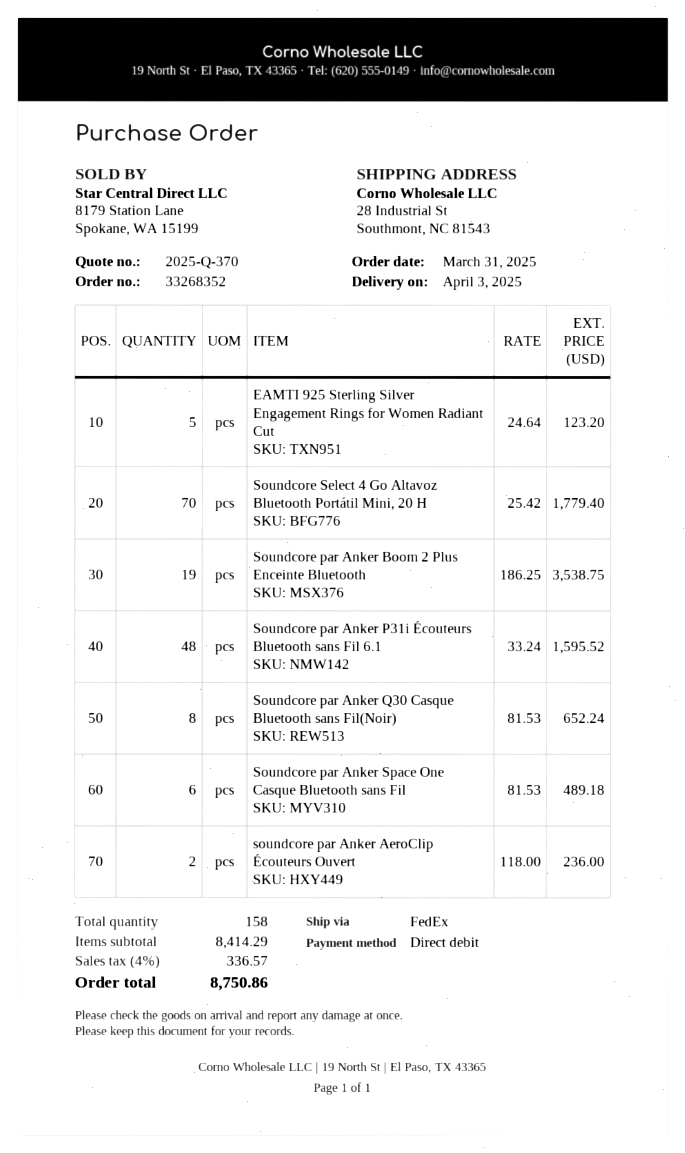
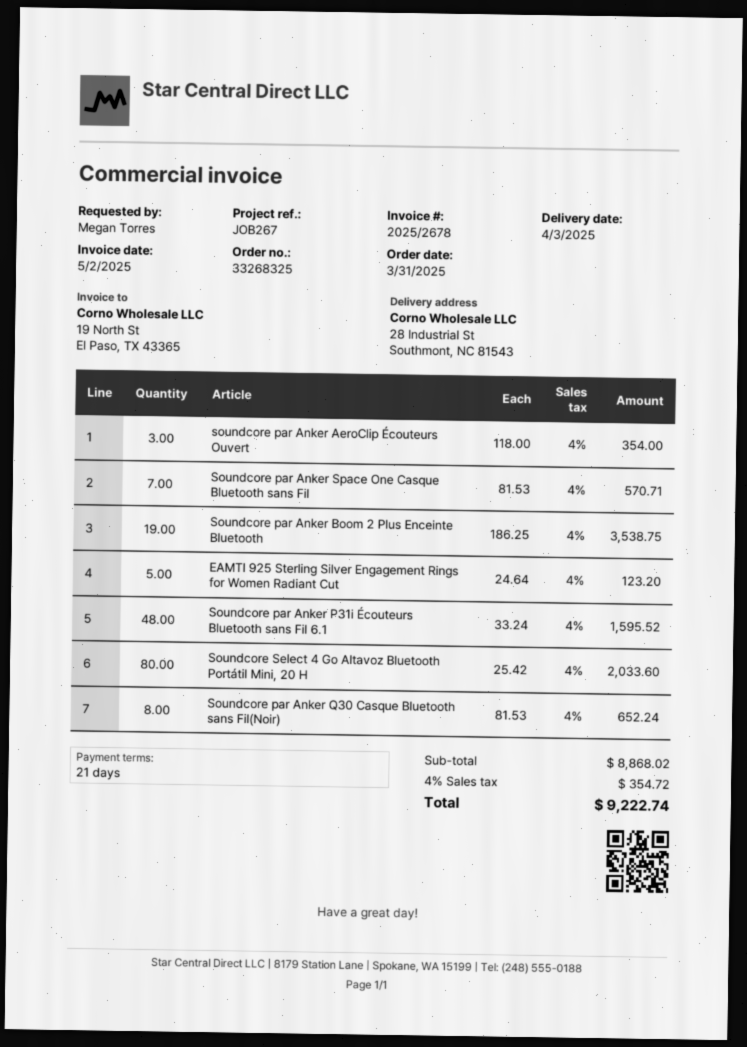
order number: 33268352 -> 33268325
Soundcore Select 4 Go Altavoz Bluetooth Portátil Mini, 20 H: 70 x 25.42 = 1779.40 -> 80 x 25.42 = 2033.60
Soundcore par Anker Space One Casque Bluetooth sans Fil: 6 x 81.53 = 489.18 -> 7 x 81.53 = 570.71
soundcore par Anker AeroClip Écouteurs Ouvert: 2 x 118.00 = 236.00 -> 3 x 118.00 = 354.00
subtotal: 8414.29 -> 8868.02
tax: 4% = 336.57 -> 4% = 354.72
total: 8750.86 -> 9222.74

